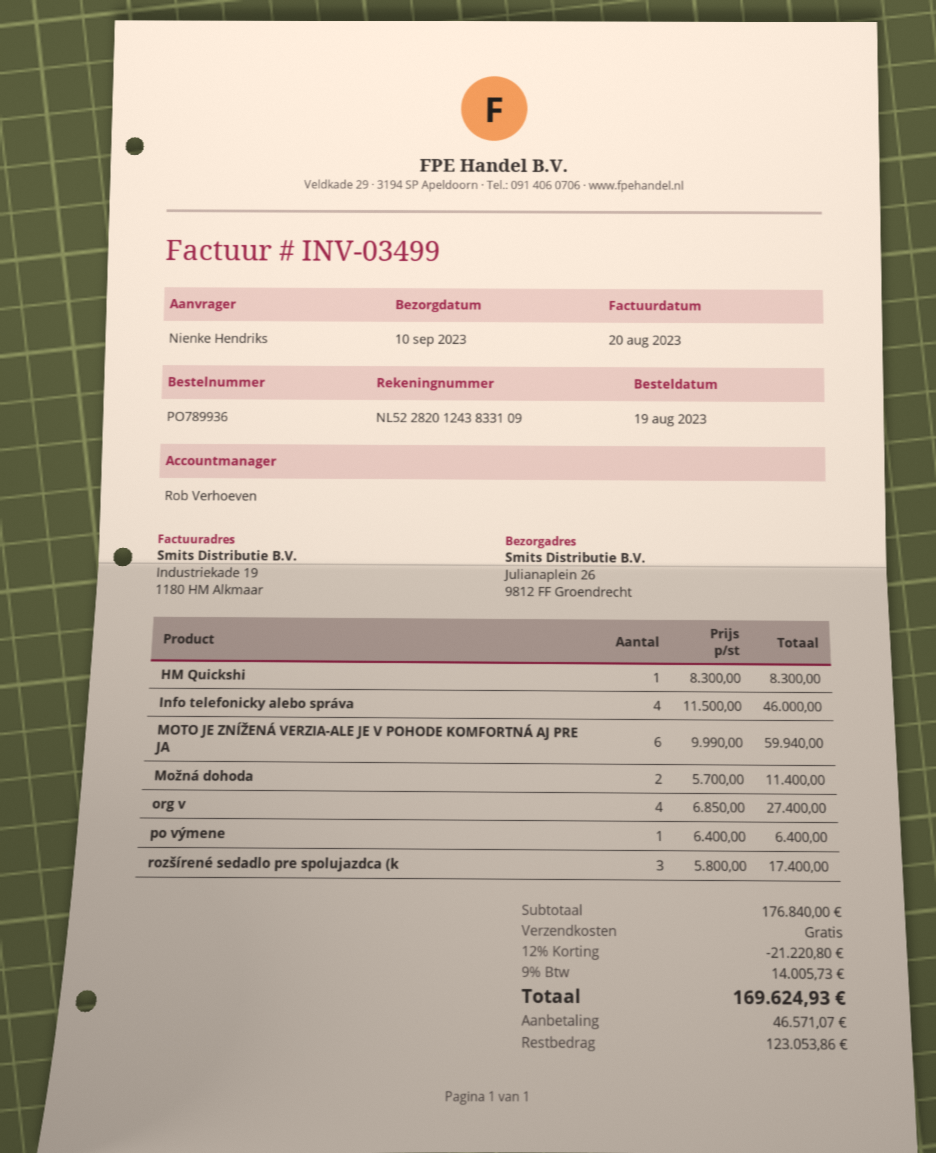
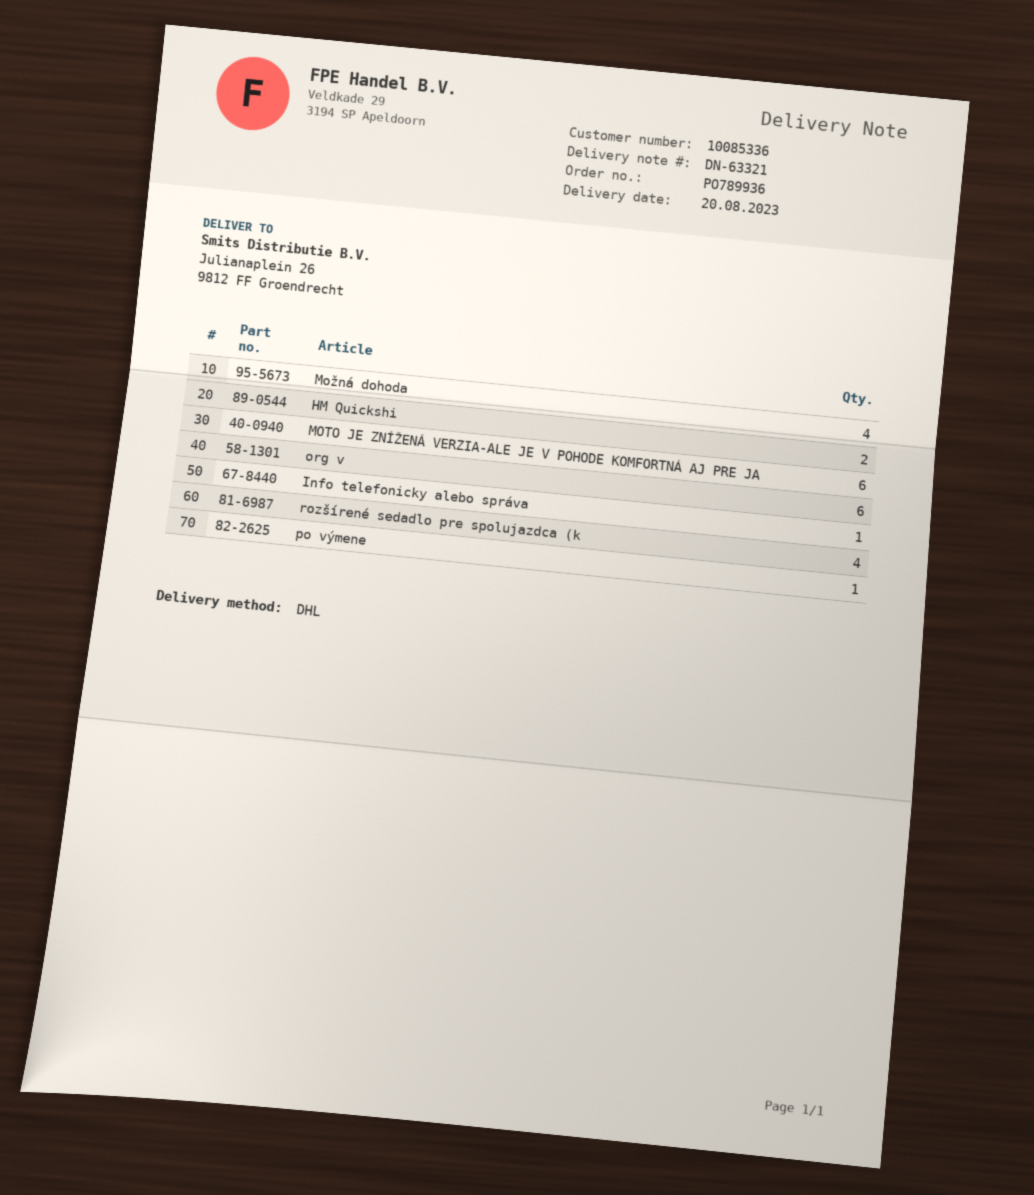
delivery date: 2023-09-10 -> 2023-08-20
HM Quickshi: 1 -> 2
Info telefonicky alebo správa: 4 -> 1
Možná dohoda: 2 -> 4
org v: 4 -> 6
rozšírené sedadlo pre spolujazdca (k: 3 -> 4

